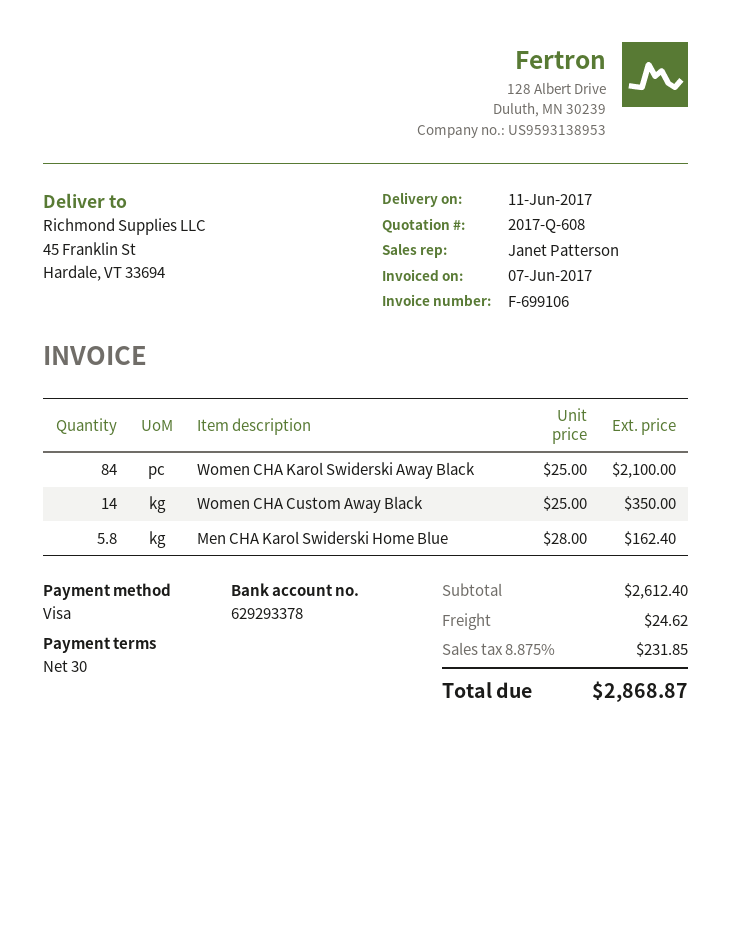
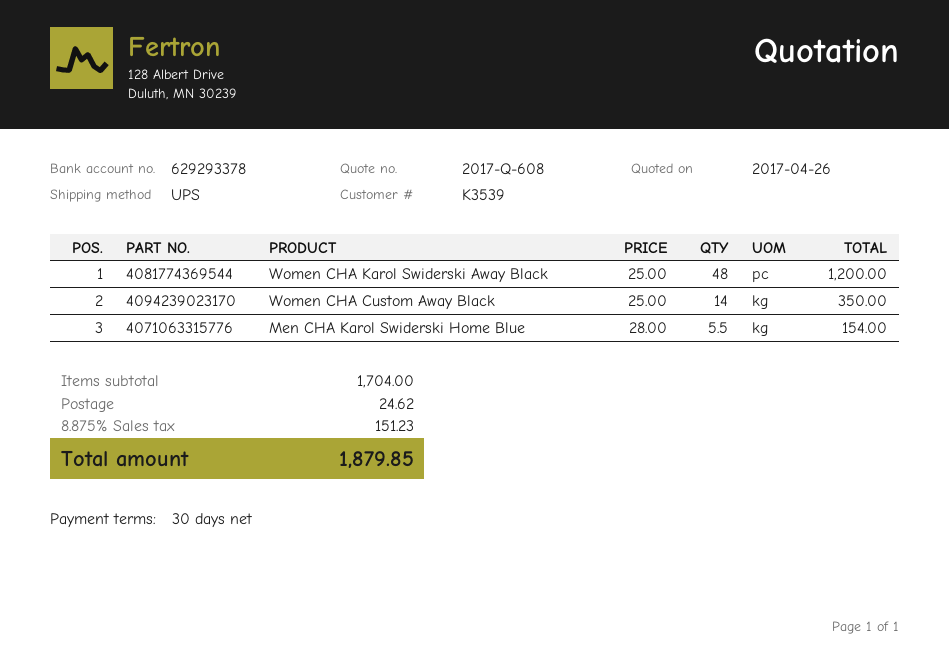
Women CHA Karol Swiderski Away Black: 84 x 25.00 = 2100.00 -> 48 x 25.00 = 1200.00
Men CHA Karol Swiderski Home Blue: 5.8 x 28.00 = 162.40 -> 5.5 x 28.00 = 154.00
subtotal: 2612.40 -> 1704.00
tax: 8.875% = 231.85 -> 8.875% = 151.23
total: 2868.87 -> 1879.85

